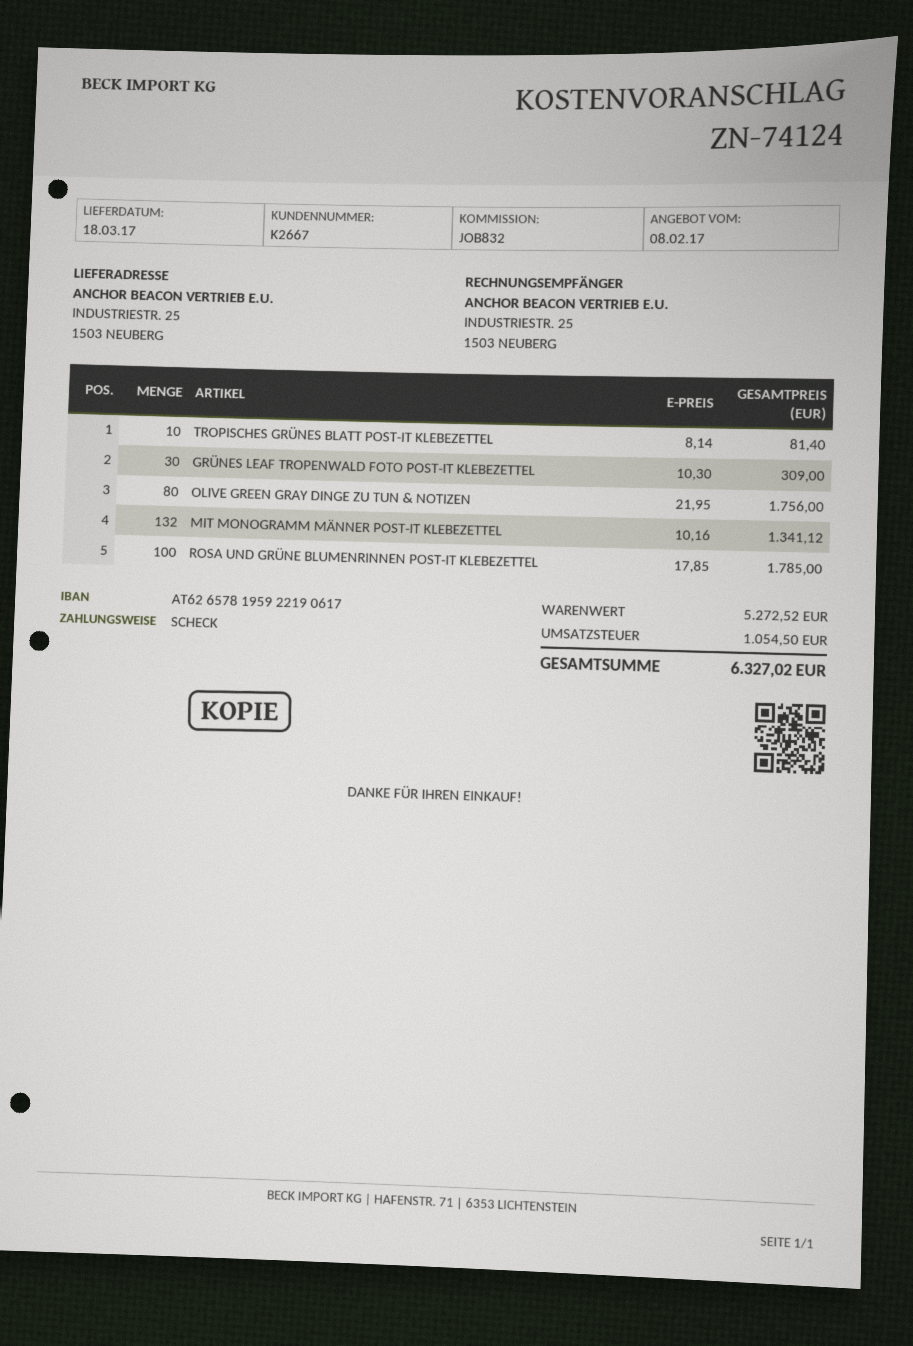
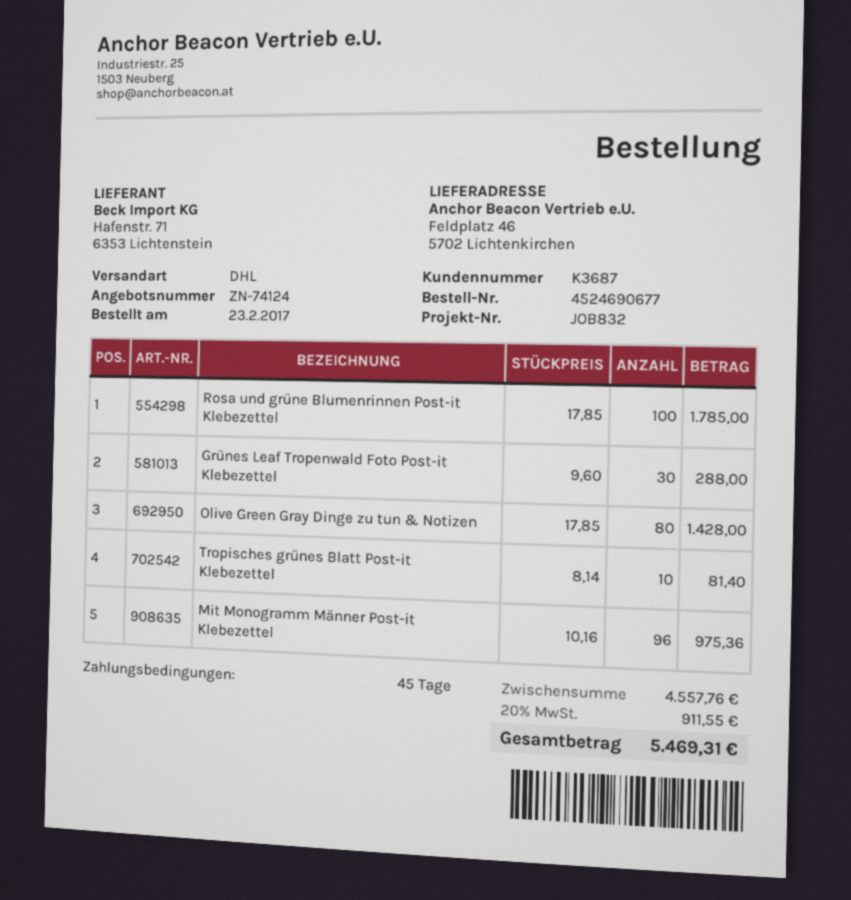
customer number: K2667 -> K3687
ship to: INDUSTRIESTR. 25, 1503 NEUBERG -> Feldplatz 46, 5702 Lichtenkirchen
GRÜNES LEAF TROPENWALD FOTO POST-IT KLEBEZETTEL: 30 x 10.30 = 309.00 -> 30 x 9.60 = 288.00
OLIVE GREEN GRAY DINGE ZU TUN & NOTIZEN: 80 x 21.95 = 1756.00 -> 80 x 17.85 = 1428.00
MIT MONOGRAMM MÄNNER POST-IT KLEBEZETTEL: 132 x 10.16 = 1341.12 -> 96 x 10.16 = 975.36
subtotal: 5272.52 -> 4557.76
tax: 1054.50 -> 911.55
total: 6327.02 -> 5469.31

